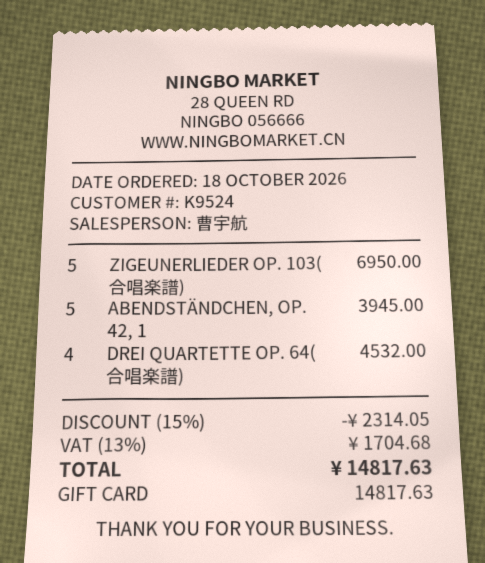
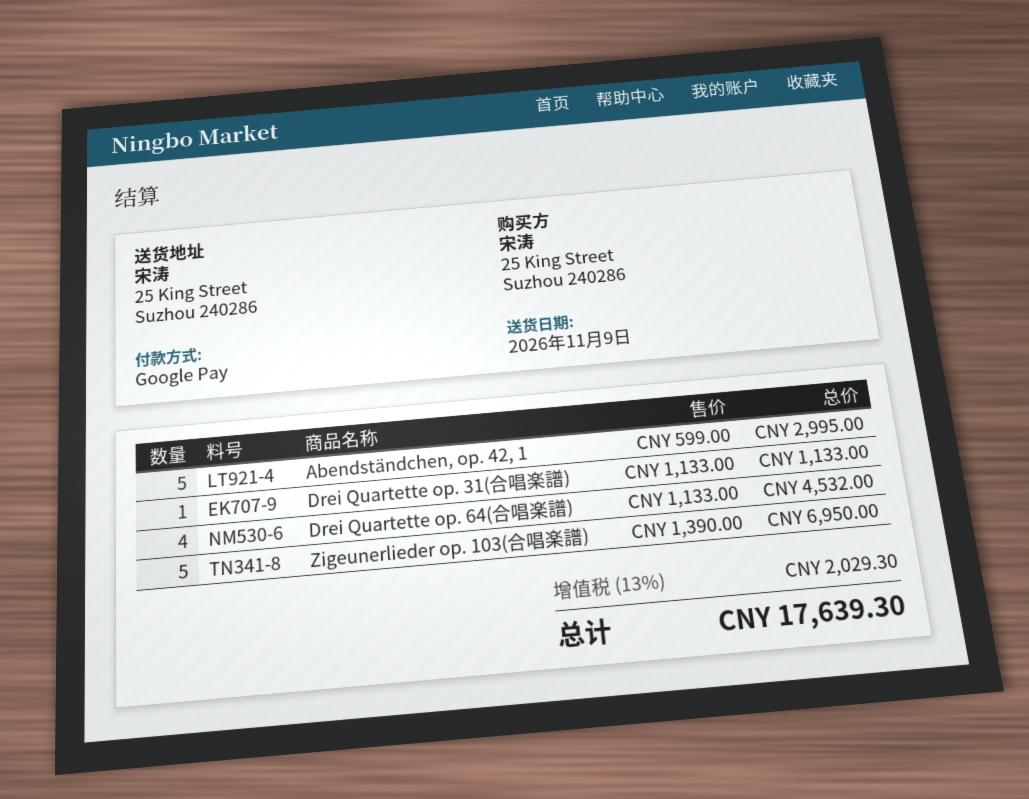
payment method: gift card -> Google Pay
ABENDSTÄNDCHEN, OP. 42, 1: 5 for 3945.00 -> 5 for 2995.00
Drei Quartette op. 31(合唱楽譜): none -> 1 for 1133.00
discount: 15% = 2314.05 -> none
tax: 13% = 1704.68 -> 13% = 2029.30
total: 14817.63 -> 17639.30

